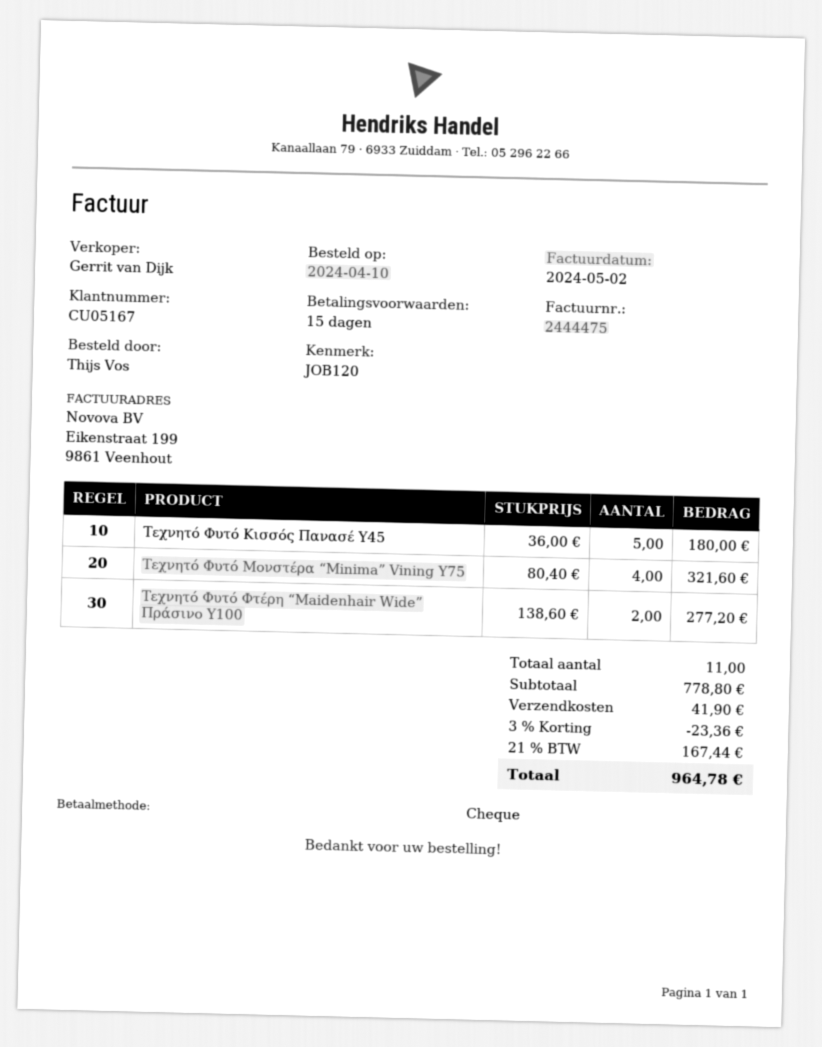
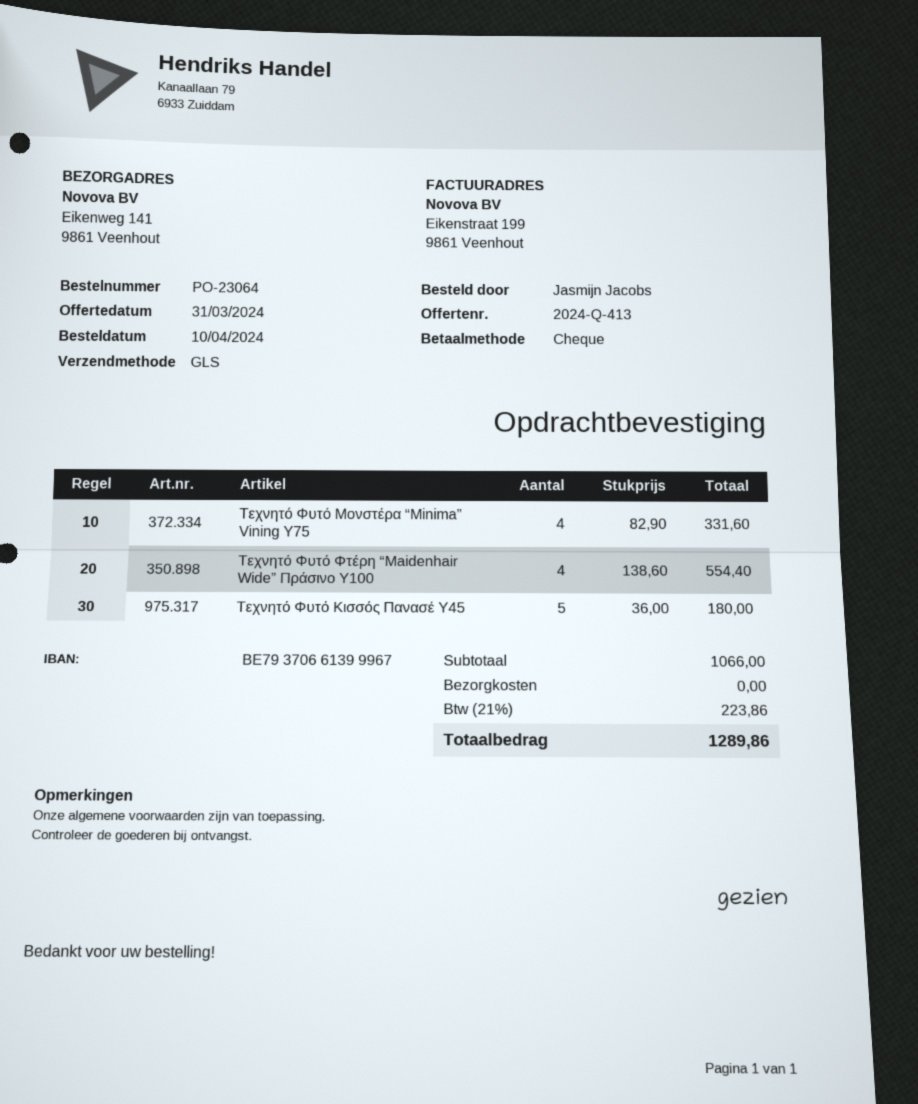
ordered by: Thijs Vos -> Jasmijn Jacobs
Τεχνητό Φυτό Μονστέρα “Minima” Vining Υ75: 4 x 80.40 = 321.60 -> 4 x 82.90 = 331.60
Τεχνητό Φυτό Φτέρη “Maidenhair Wide” Πράσινο Υ100: 2 x 138.60 = 277.20 -> 4 x 138.60 = 554.40
subtotal: 778.80 -> 1066.00
discount: 3% = 23.36 -> none
shipping: 41.90 -> 0.00
tax: 21% = 167.44 -> 21% = 223.86
total: 964.78 -> 1289.86

